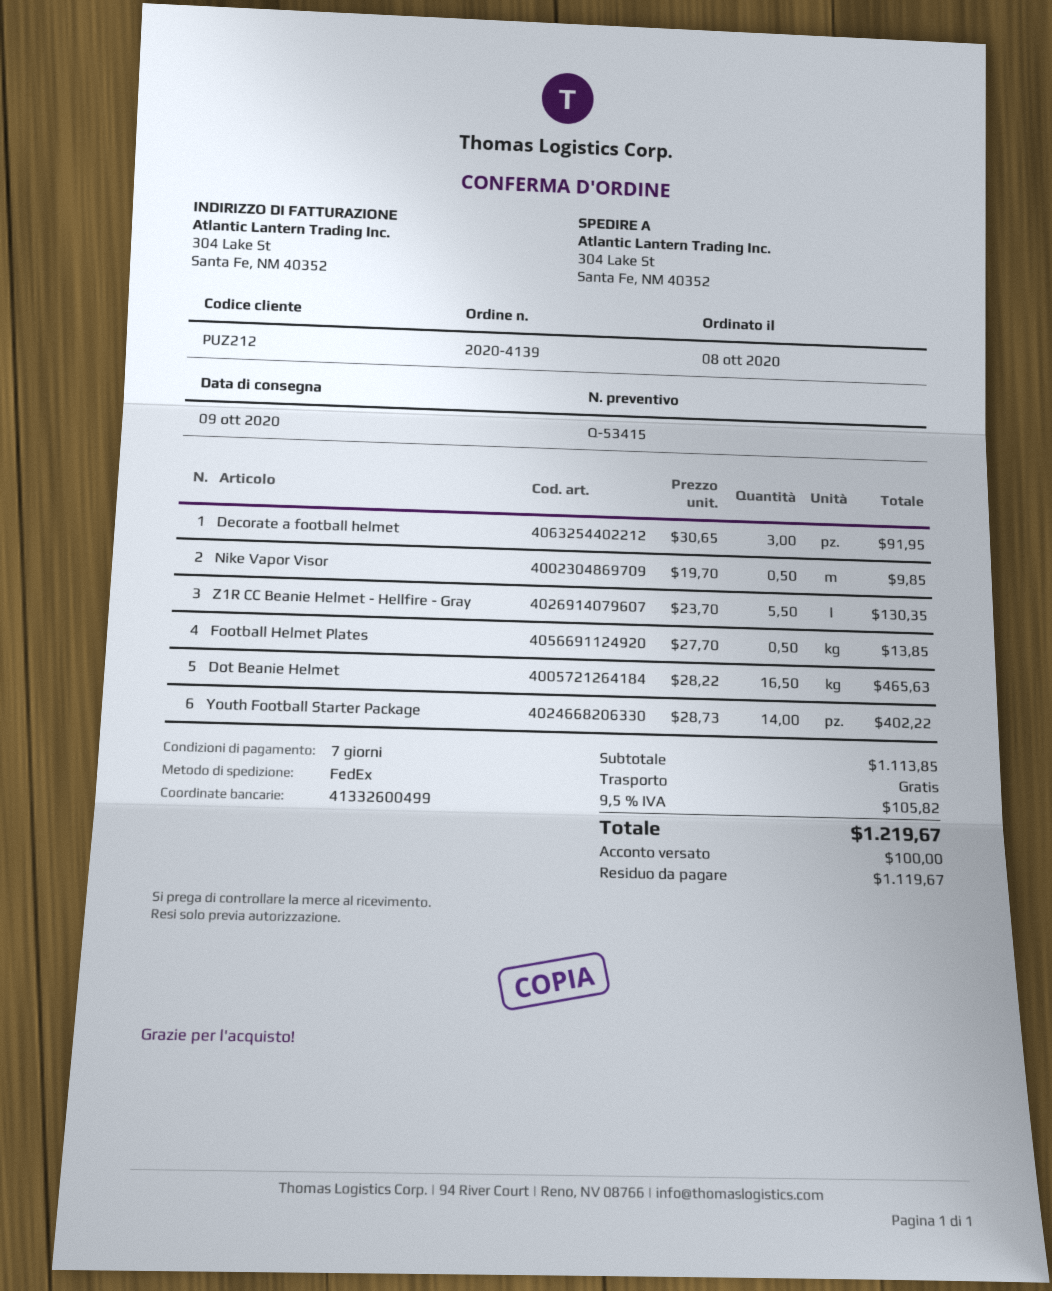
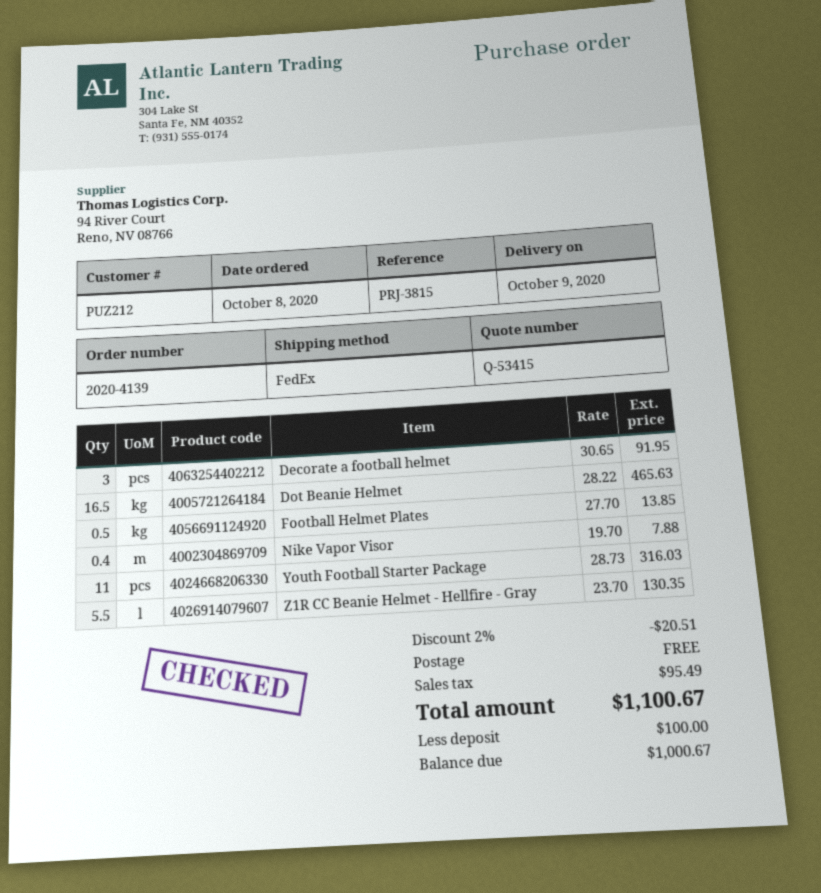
Nike Vapor Visor: 0.5 x 19.70 = 9.85 -> 0.4 x 19.70 = 7.88
Youth Football Starter Package: 14 x 28.73 = 402.22 -> 11 x 28.73 = 316.03
discount: none -> 2% = 20.51
tax: 105.82 -> 95.49
total: 1219.67 -> 1100.67
balance: 1119.67 -> 1000.67

